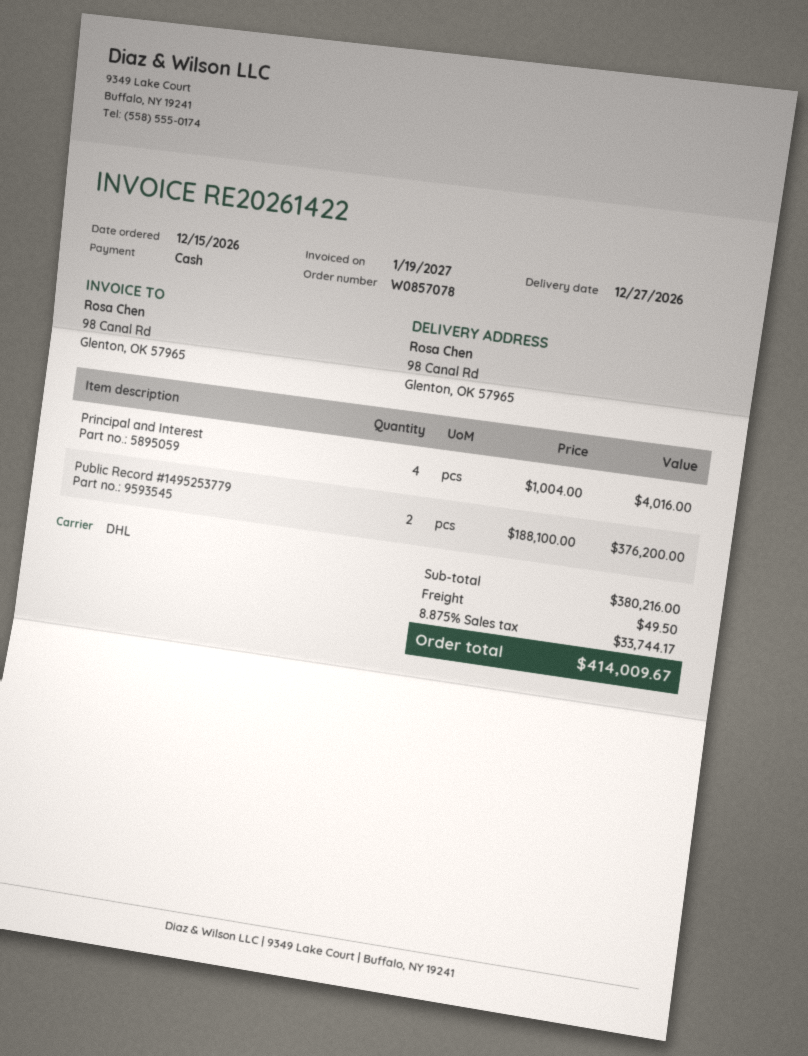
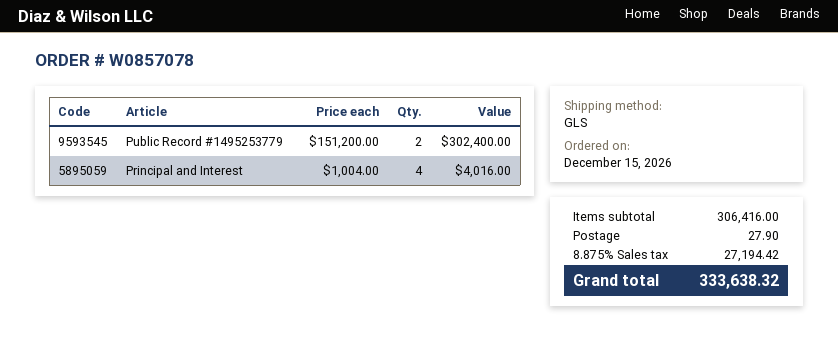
shipping method: DHL -> GLS
Public Record #1495253779: 2 x 188100.00 = 376200.00 -> 2 x 151200.00 = 302400.00
subtotal: 380216.00 -> 306416.00
shipping: 49.50 -> 27.90
tax: 8.875% = 33744.17 -> 8.875% = 27194.42
total: 414009.67 -> 333638.32

